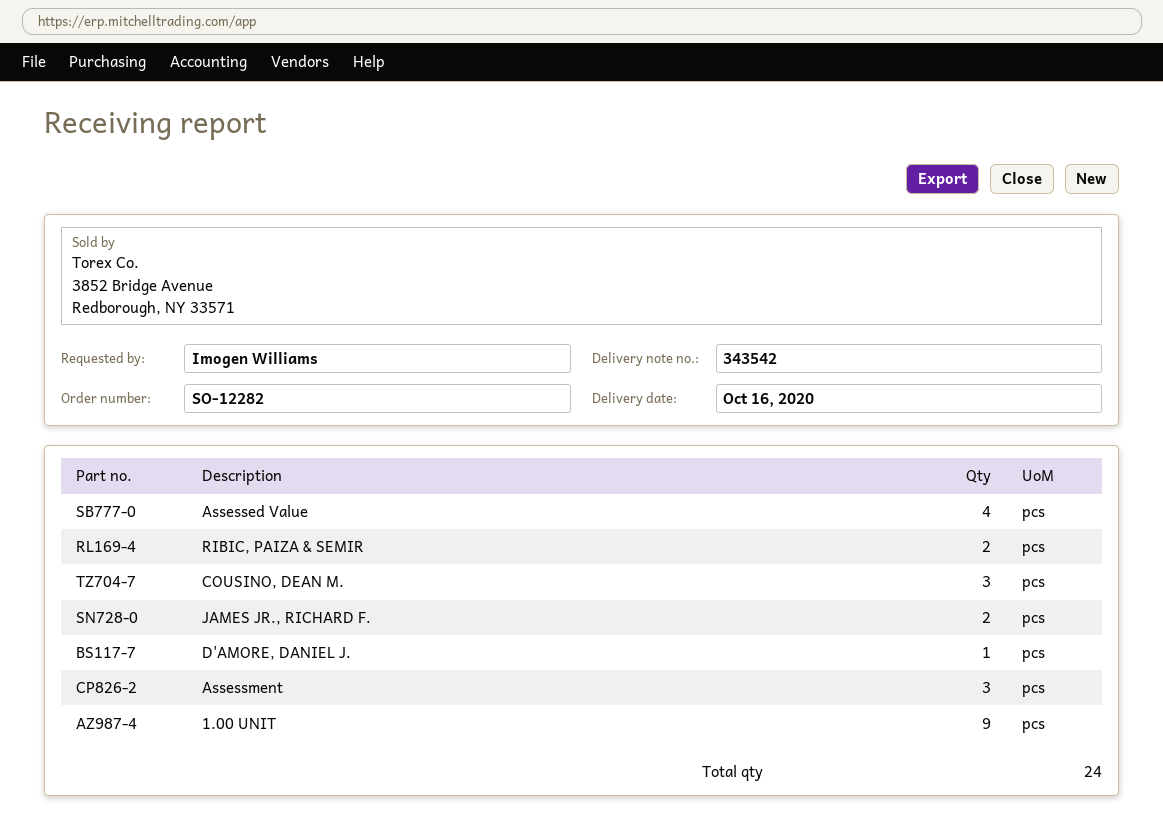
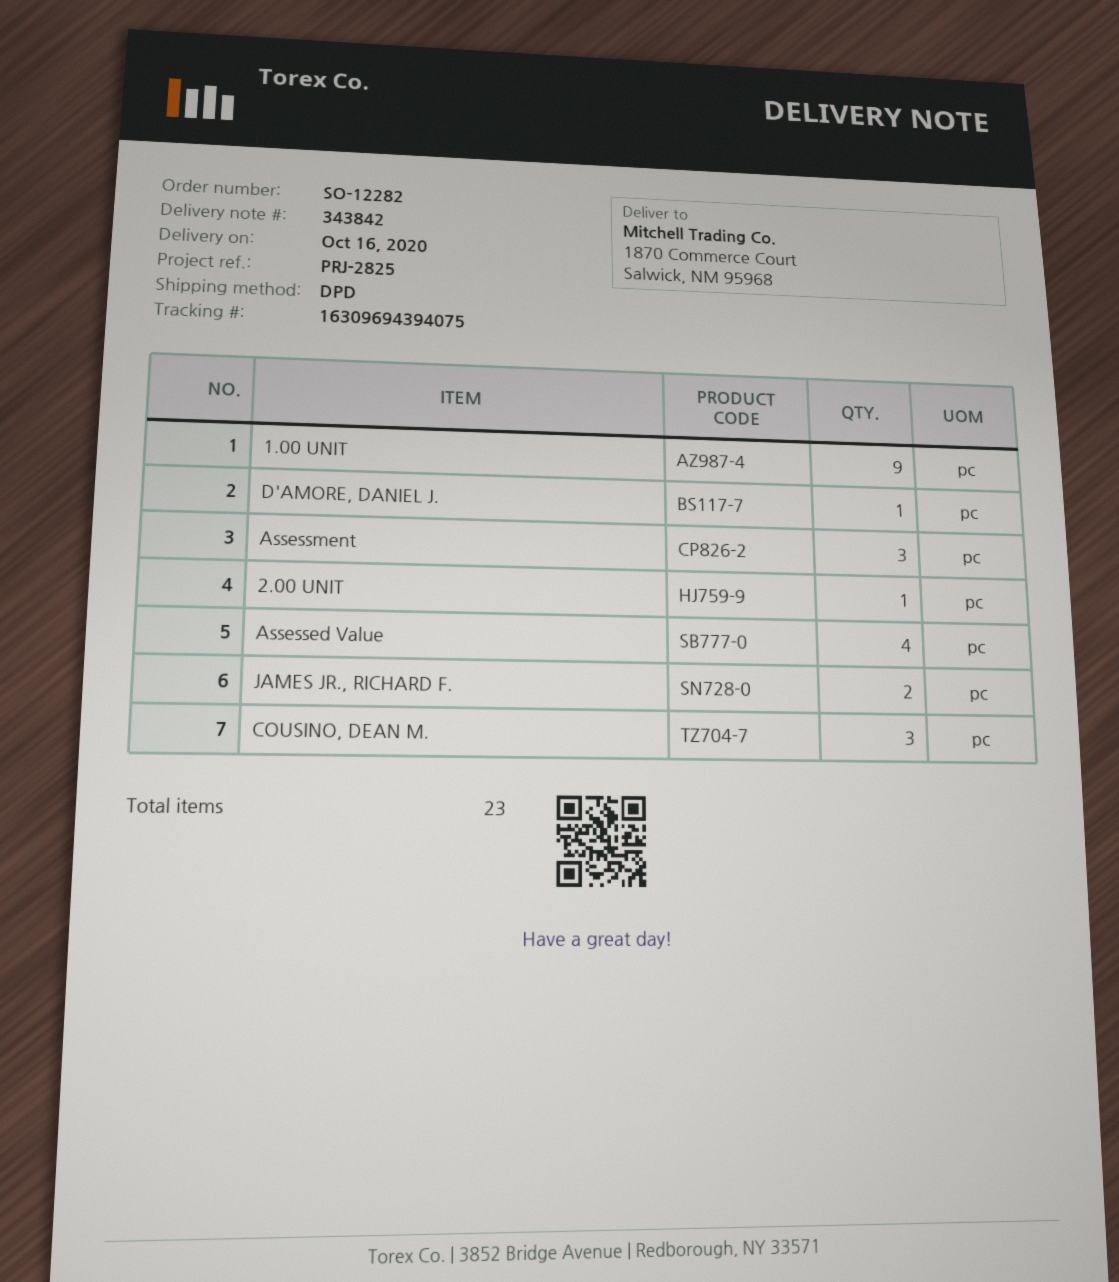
delivery note number: 343542 -> 343842
RIBIC, PAIZA & SEMIR: 2 -> none
2.00 UNIT: none -> 1
total quantity: 24 -> 23

